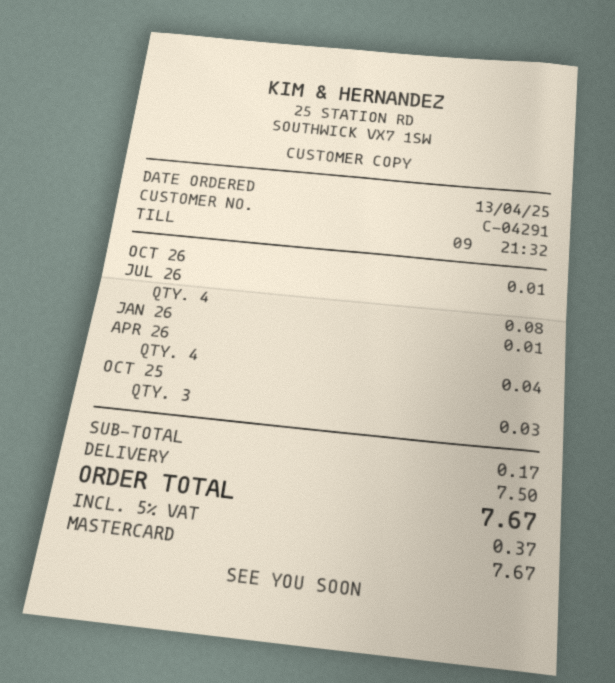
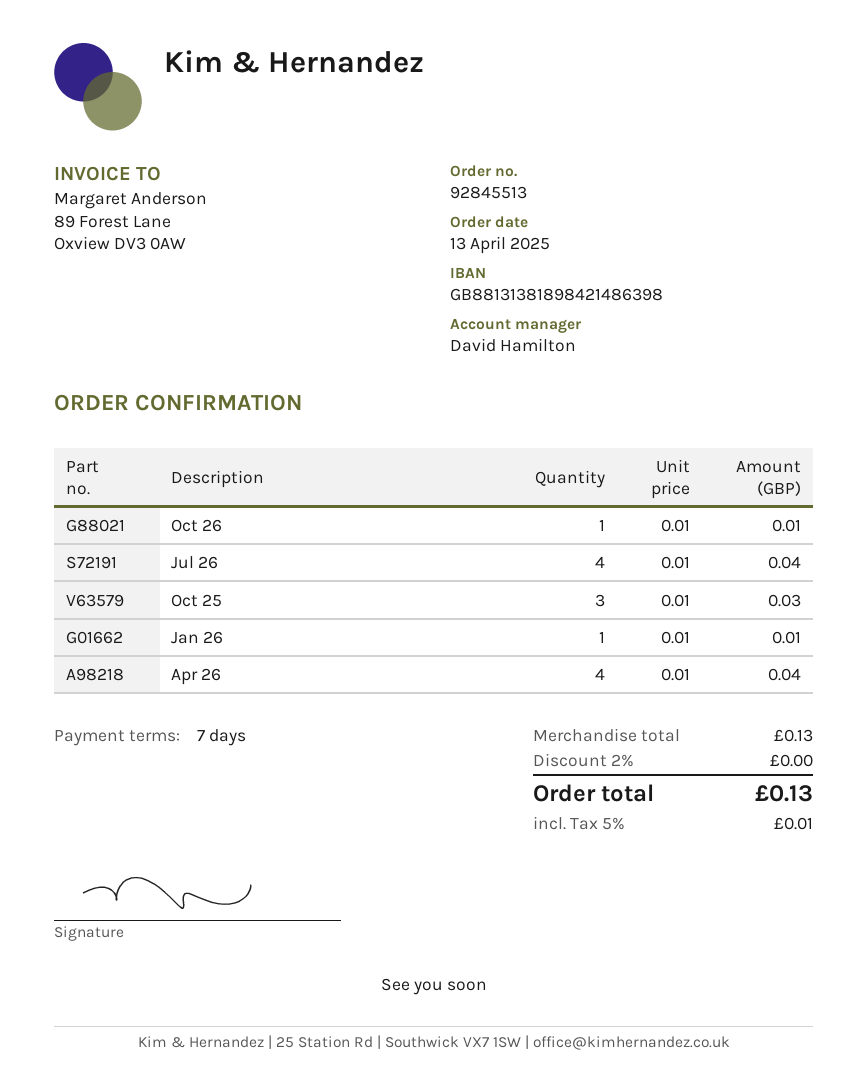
JUL 26: 4 for 0.08 -> 4 for 0.04
subtotal: 0.17 -> 0.13
discount: none -> 2% = 0.00
shipping: 7.50 -> none
tax: 5% = 0.37 -> 5% = 0.01
total: 7.67 -> 0.13

